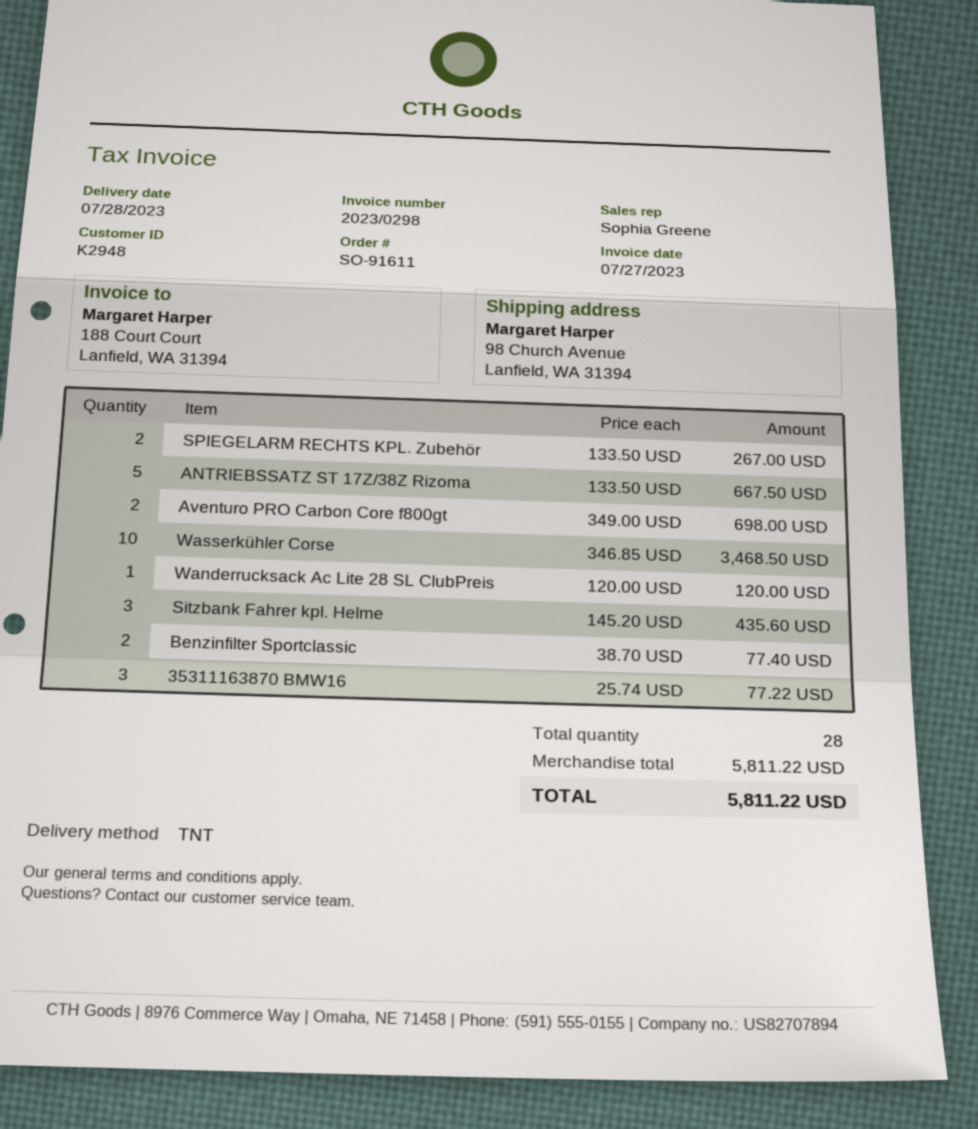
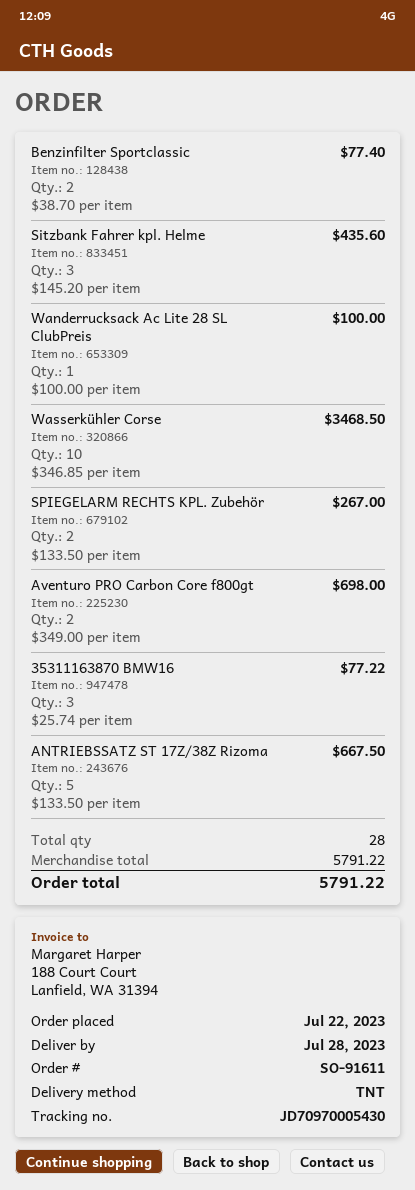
Wanderrucksack Ac Lite 28 SL ClubPreis: 1 x 120.00 = 120.00 -> 1 x 100.00 = 100.00
subtotal: 5811.22 -> 5791.22
total: 5811.22 -> 5791.22

